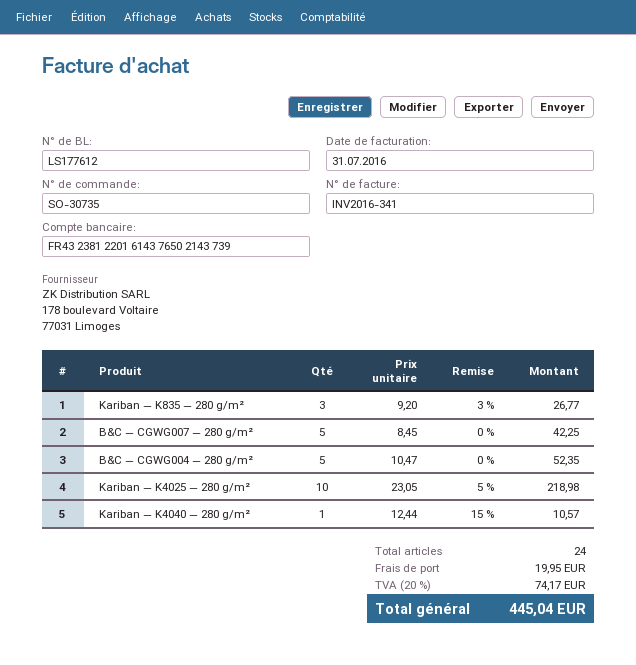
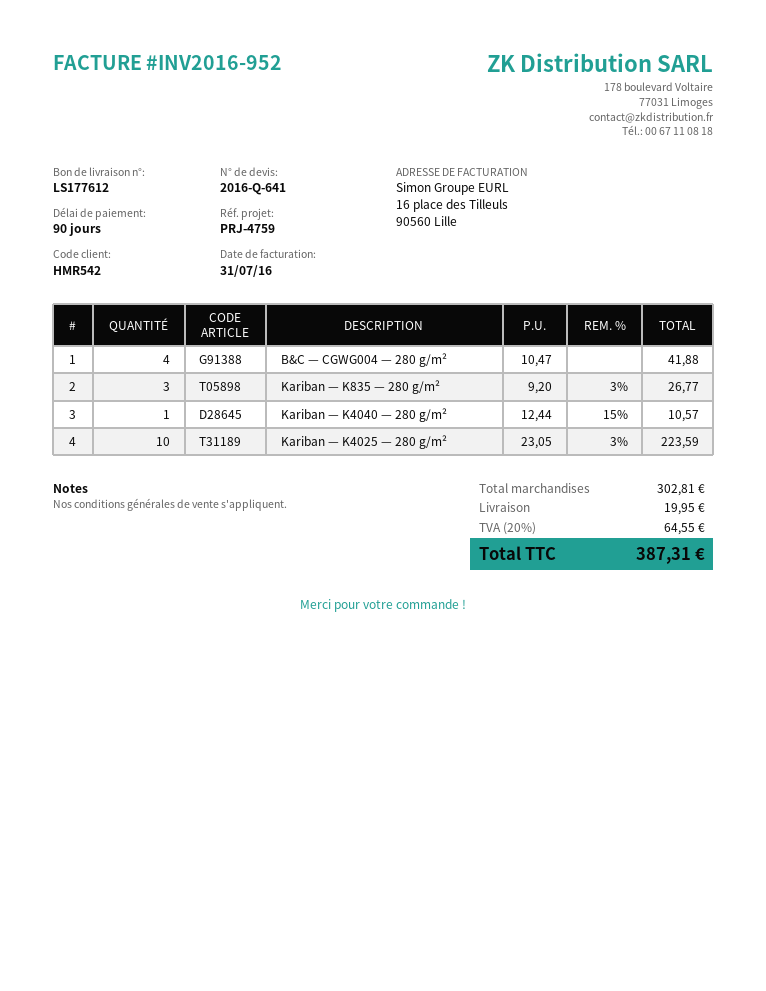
invoice number: INV2016-341 -> INV2016-952
B&C — CGWG007 — 280 g/m²: 5 x 8.45 = 42.25 -> none
B&C — CGWG004 — 280 g/m²: 5 x 10.47 = 52.35 -> 4 x 10.47 = 41.88
Kariban — K4025 — 280 g/m²: 10 x 23.05 - 5% = 218.98 -> 10 x 23.05 - 3% = 223.59
tax: 20% = 74.17 -> 20% = 64.55
total: 445.04 -> 387.31

